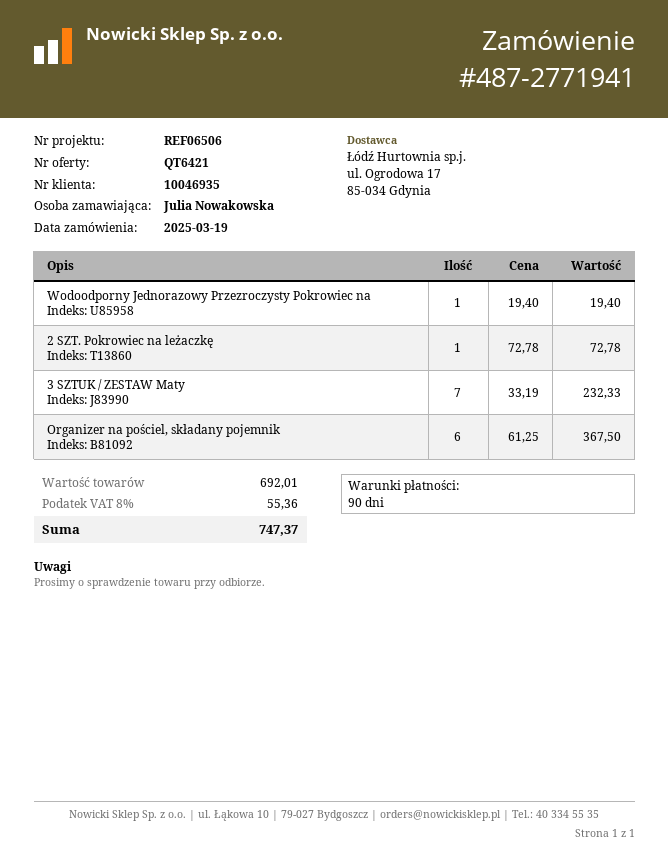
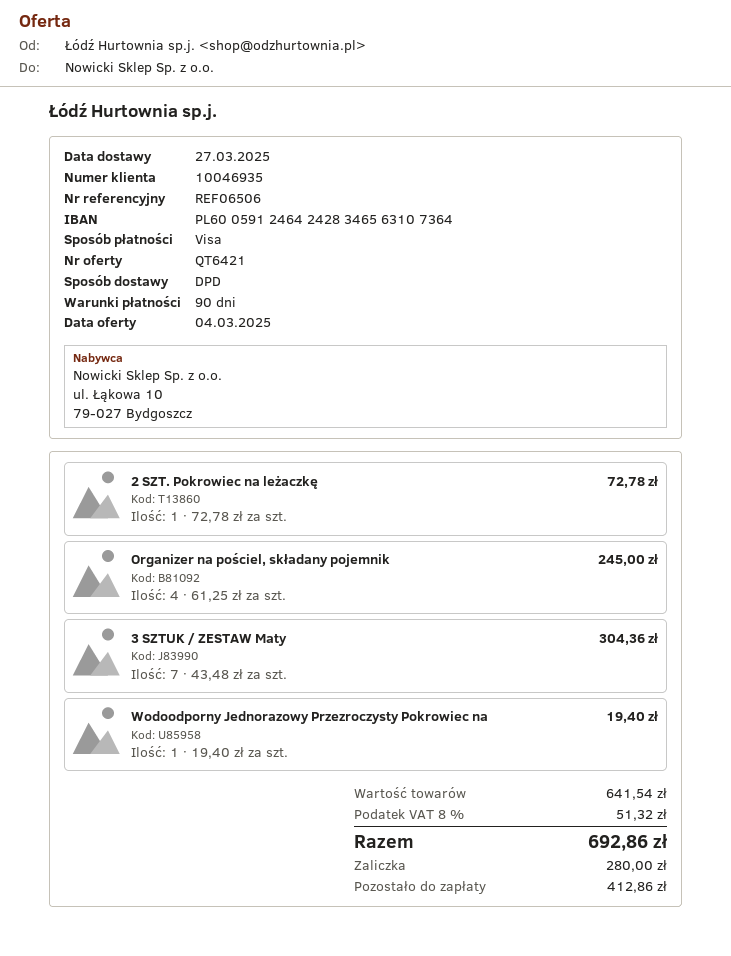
3 SZTUK / ZESTAW Maty: 7 x 33.19 = 232.33 -> 7 x 43.48 = 304.36
Organizer na pościel, składany pojemnik: 6 x 61.25 = 367.50 -> 4 x 61.25 = 245.00
subtotal: 692.01 -> 641.54
tax: 8% = 55.36 -> 8% = 51.32
total: 747.37 -> 692.86

